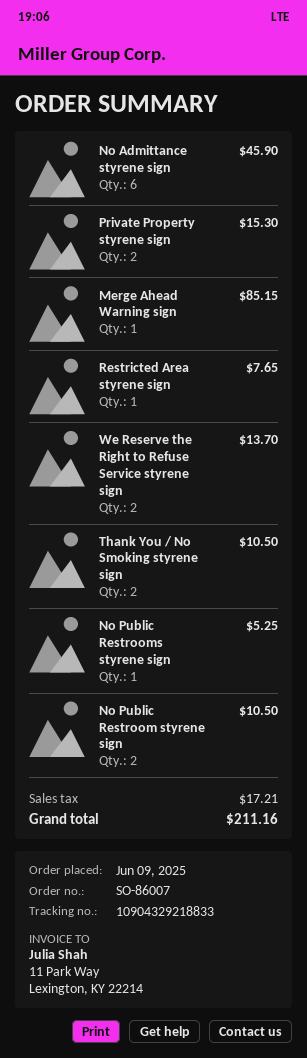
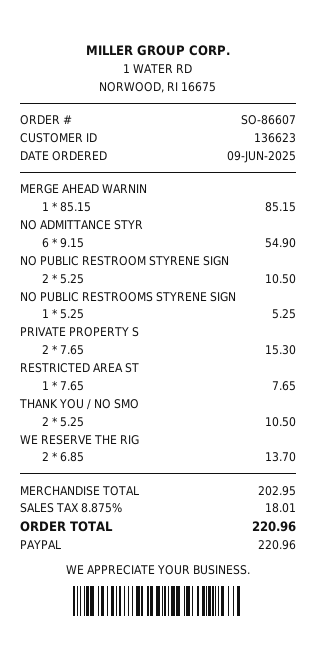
order number: SO-86007 -> SO-86607
No Admittance styrene sign: 6 for 45.90 -> 6 for 54.90
tax: 17.21 -> 18.01
total: 211.16 -> 220.96

